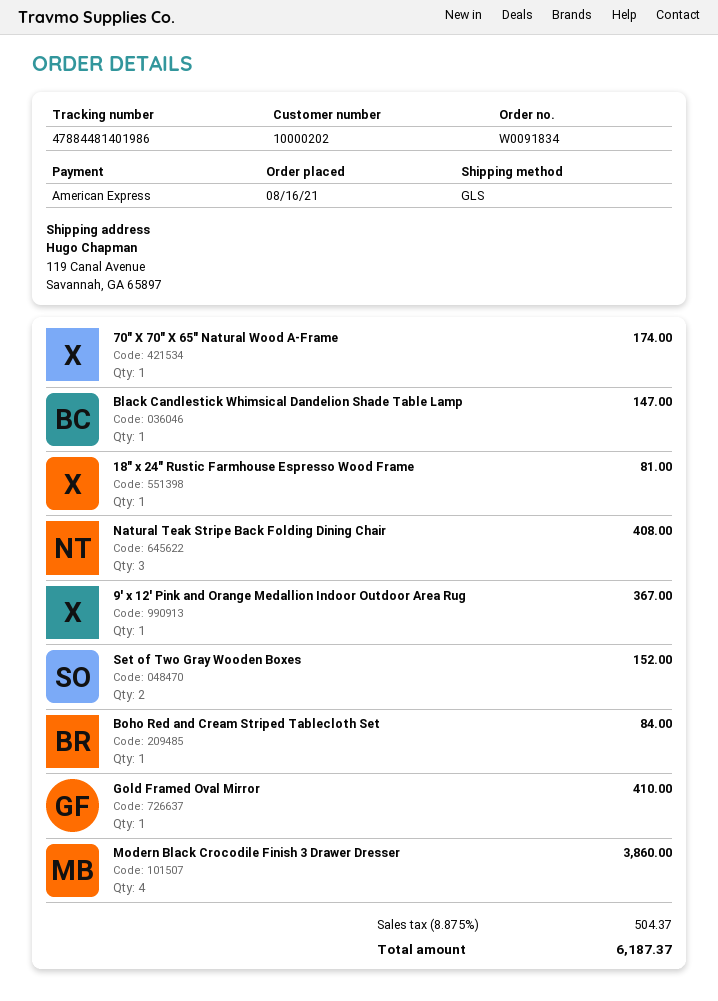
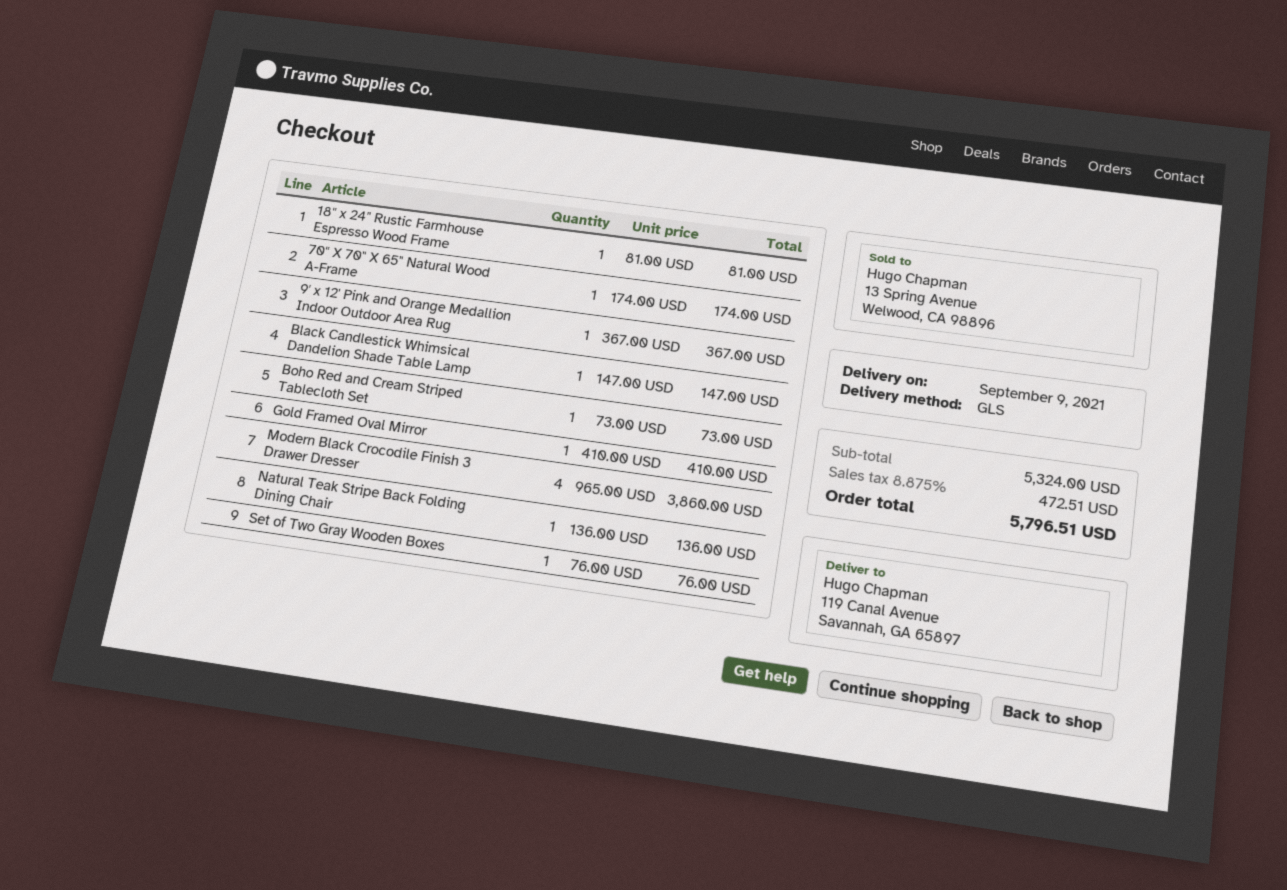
Natural Teak Stripe Back Folding Dining Chair: 3 for 408.00 -> 1 for 136.00
Set of Two Gray Wooden Boxes: 2 for 152.00 -> 1 for 76.00
Boho Red and Cream Striped Tablecloth Set: 1 for 84.00 -> 1 for 73.00
tax: 8.875% = 504.37 -> 8.875% = 472.51
total: 6187.37 -> 5796.51

